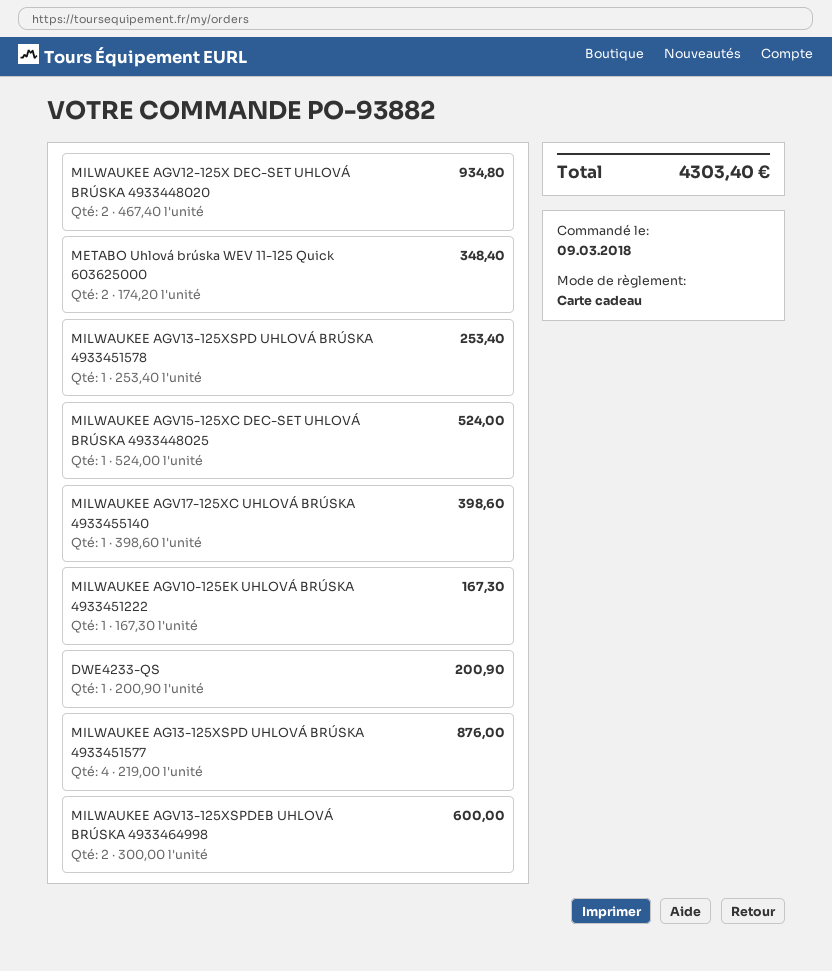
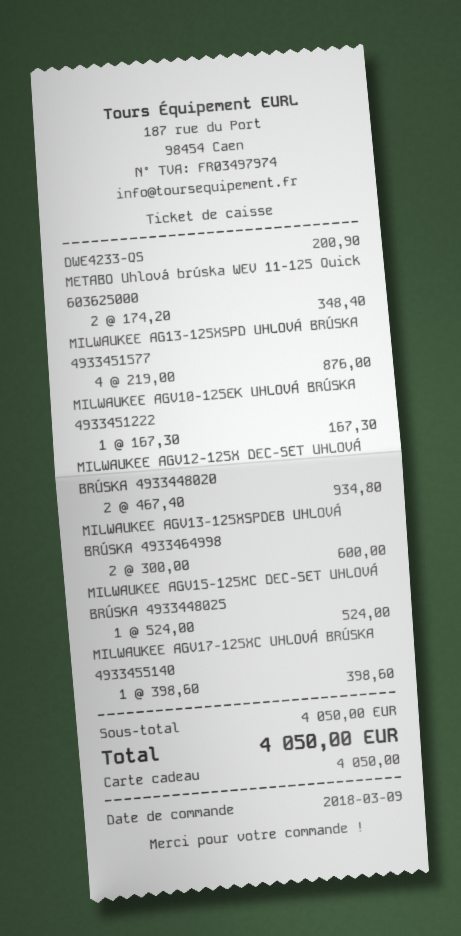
MILWAUKEE AGV13-125XSPD UHLOVÁ BRÚSKA 4933451578: 1 x 253.40 = 253.40 -> none
total: 4303.40 -> 4050.00

